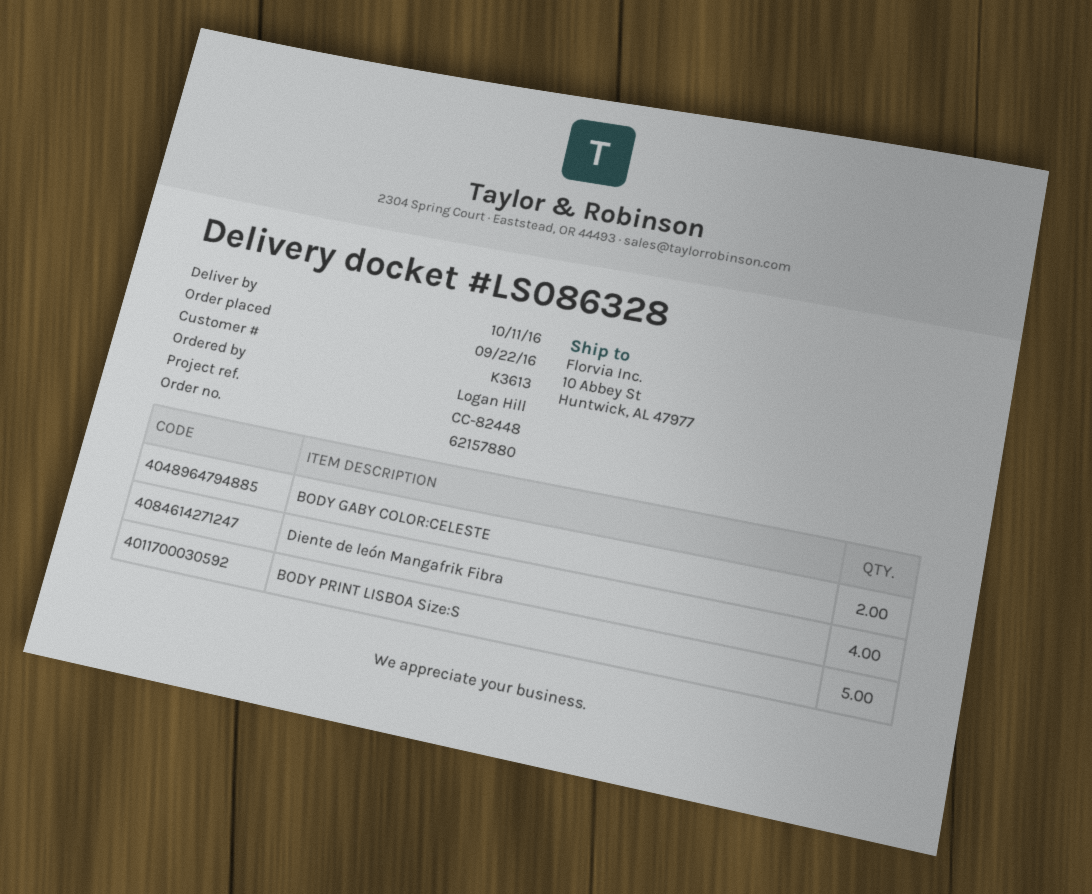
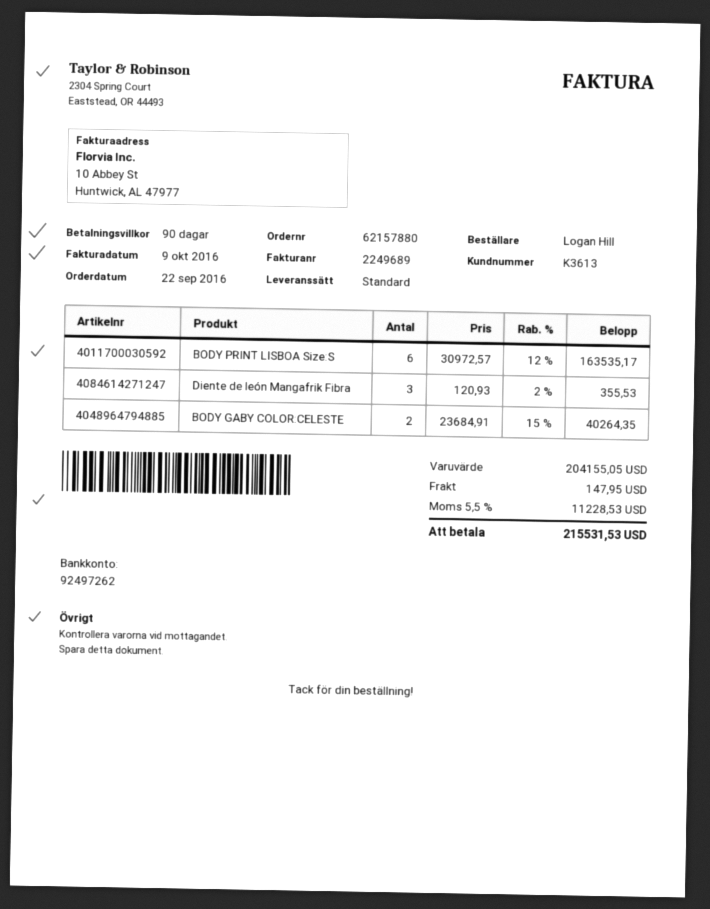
Diente de león Mangafrik Fibra: 4 -> 3
BODY PRINT LISBOA Size:S: 5 -> 6

